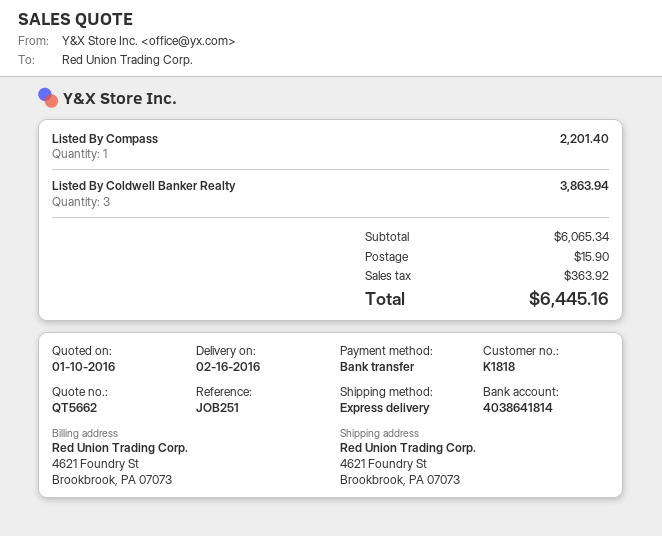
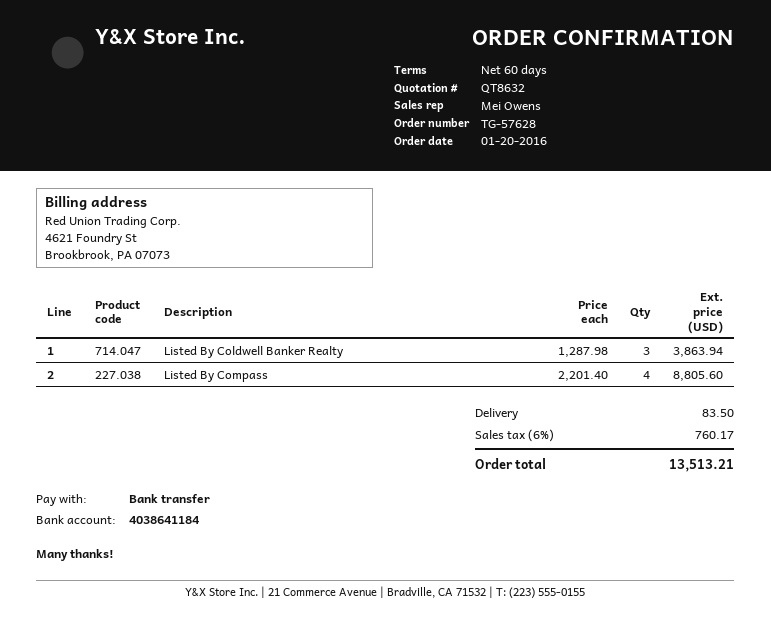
quote number: QT5662 -> QT8632
bank account: 4038641814 -> 4038641184
Listed By Compass: 1 for 2201.40 -> 4 for 8805.60
shipping: 15.90 -> 83.50
tax: 363.92 -> 760.17
total: 6445.16 -> 13513.21

